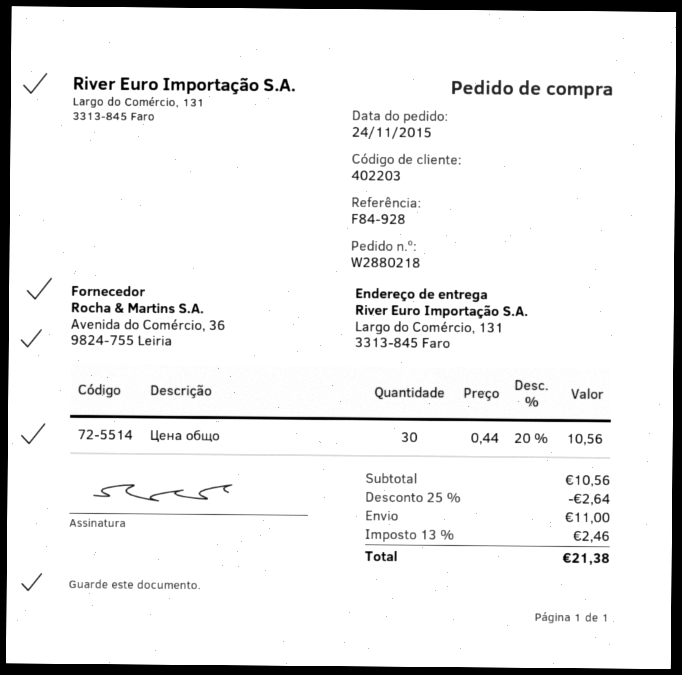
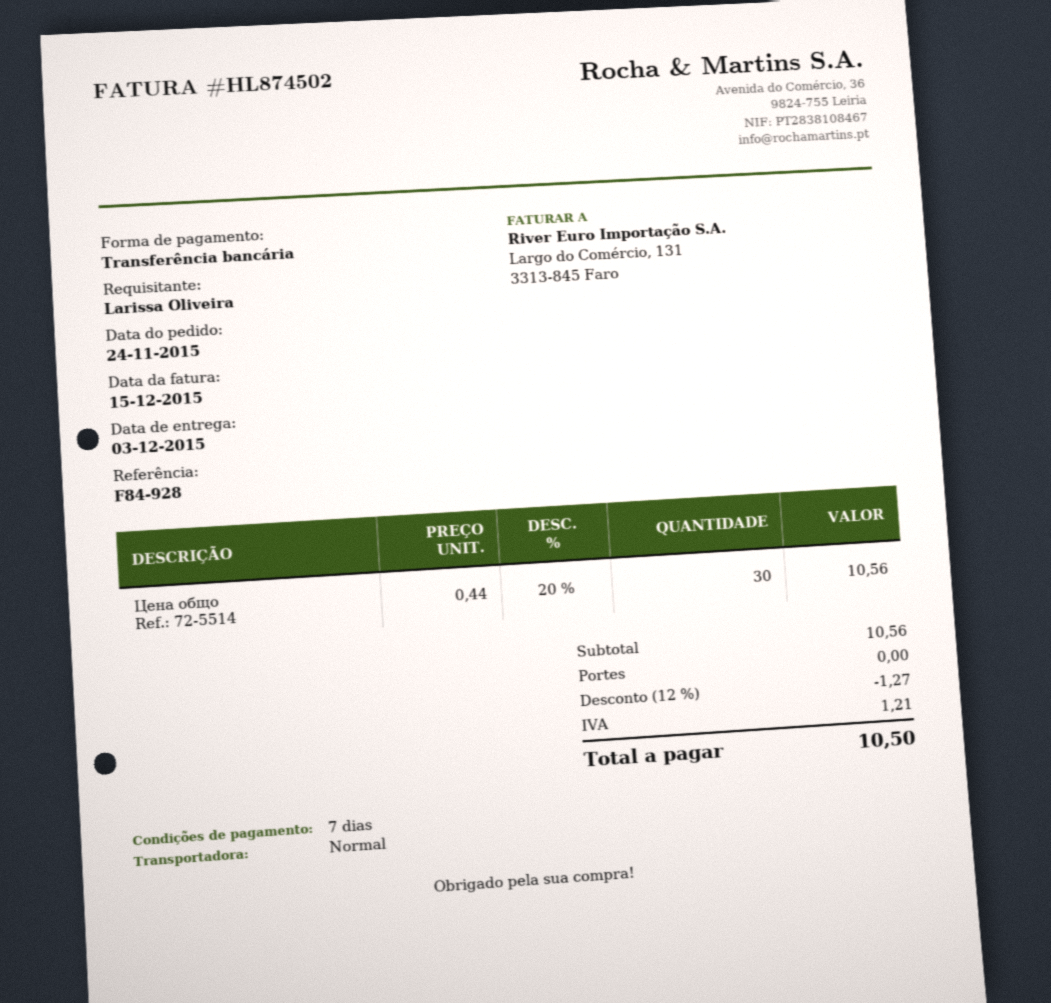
discount: 25% = 2.64 -> 12% = 1.27
shipping: 11.00 -> 0.00
tax: 2.46 -> 1.21
total: 21.38 -> 10.50

